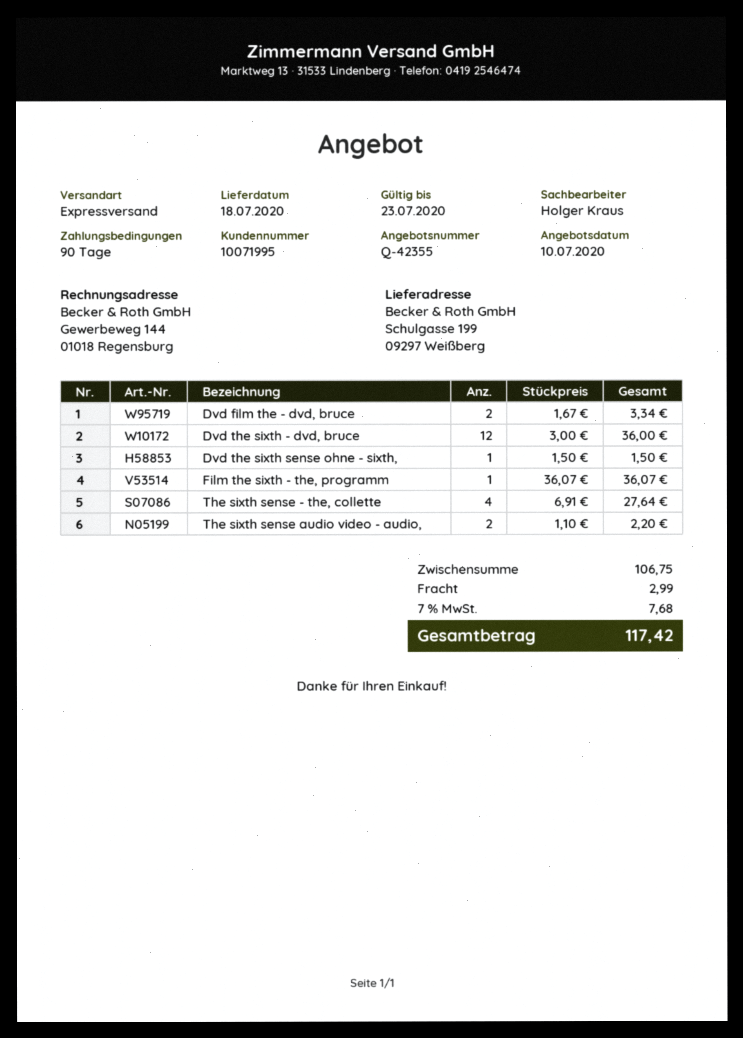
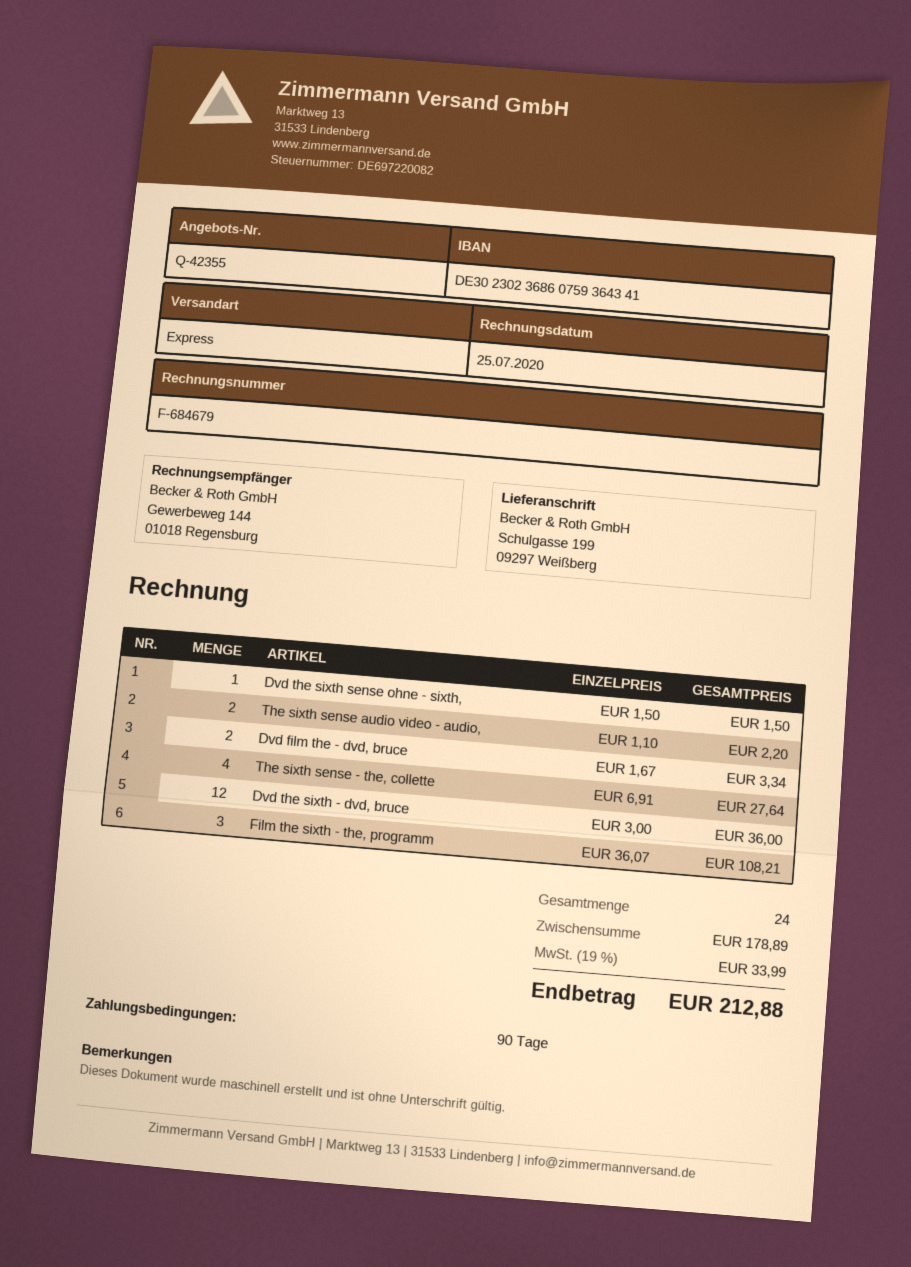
Film the sixth - the, programm: 1 x 36.07 = 36.07 -> 3 x 36.07 = 108.21
subtotal: 106.75 -> 178.89
shipping: 2.99 -> none
tax: 7% = 7.68 -> 19% = 33.99
total: 117.42 -> 212.88

